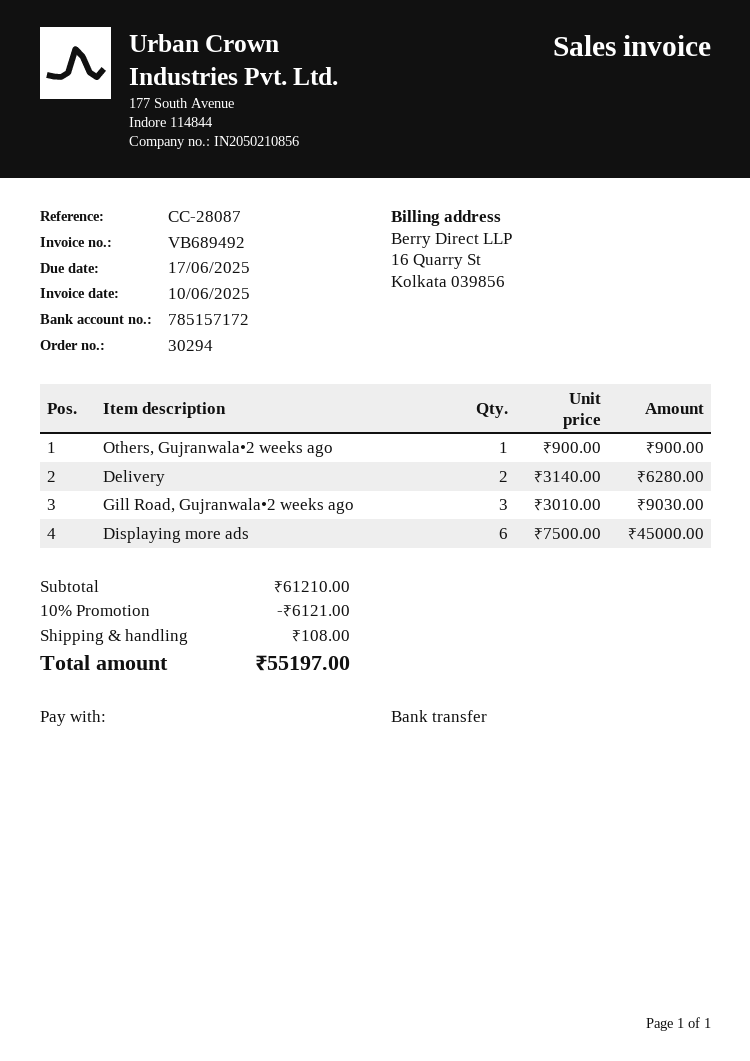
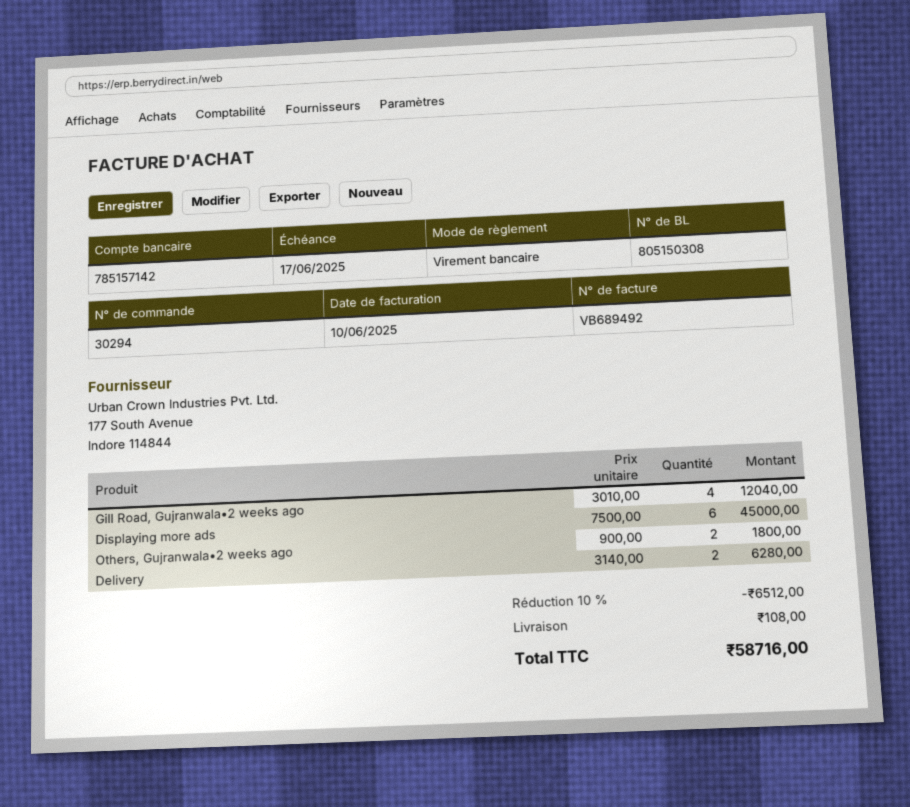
bank account: 785157172 -> 785157142
Others, Gujranwala•2 weeks ago: 1 x 900.00 = 900.00 -> 2 x 900.00 = 1800.00
Gill Road, Gujranwala•2 weeks ago: 3 x 3010.00 = 9030.00 -> 4 x 3010.00 = 12040.00
discount: 10% = 6121.00 -> 10% = 6512.00
total: 55197.00 -> 58716.00

